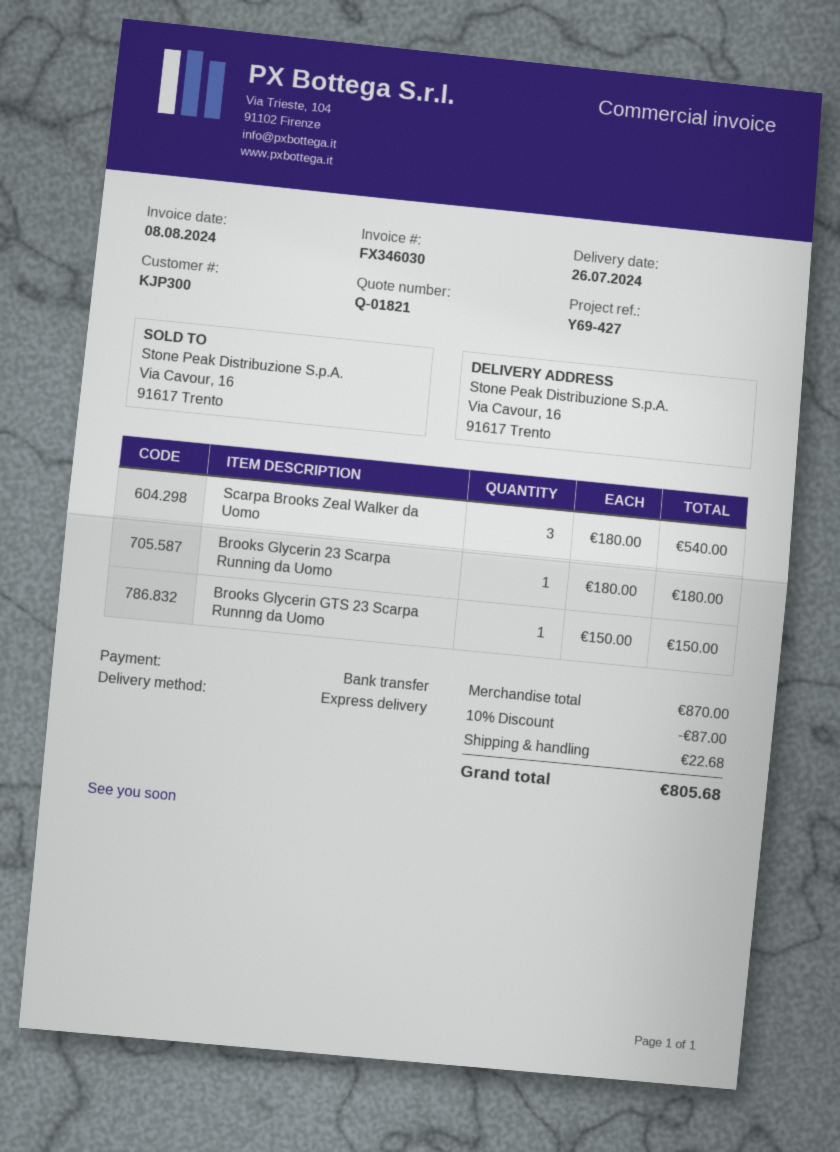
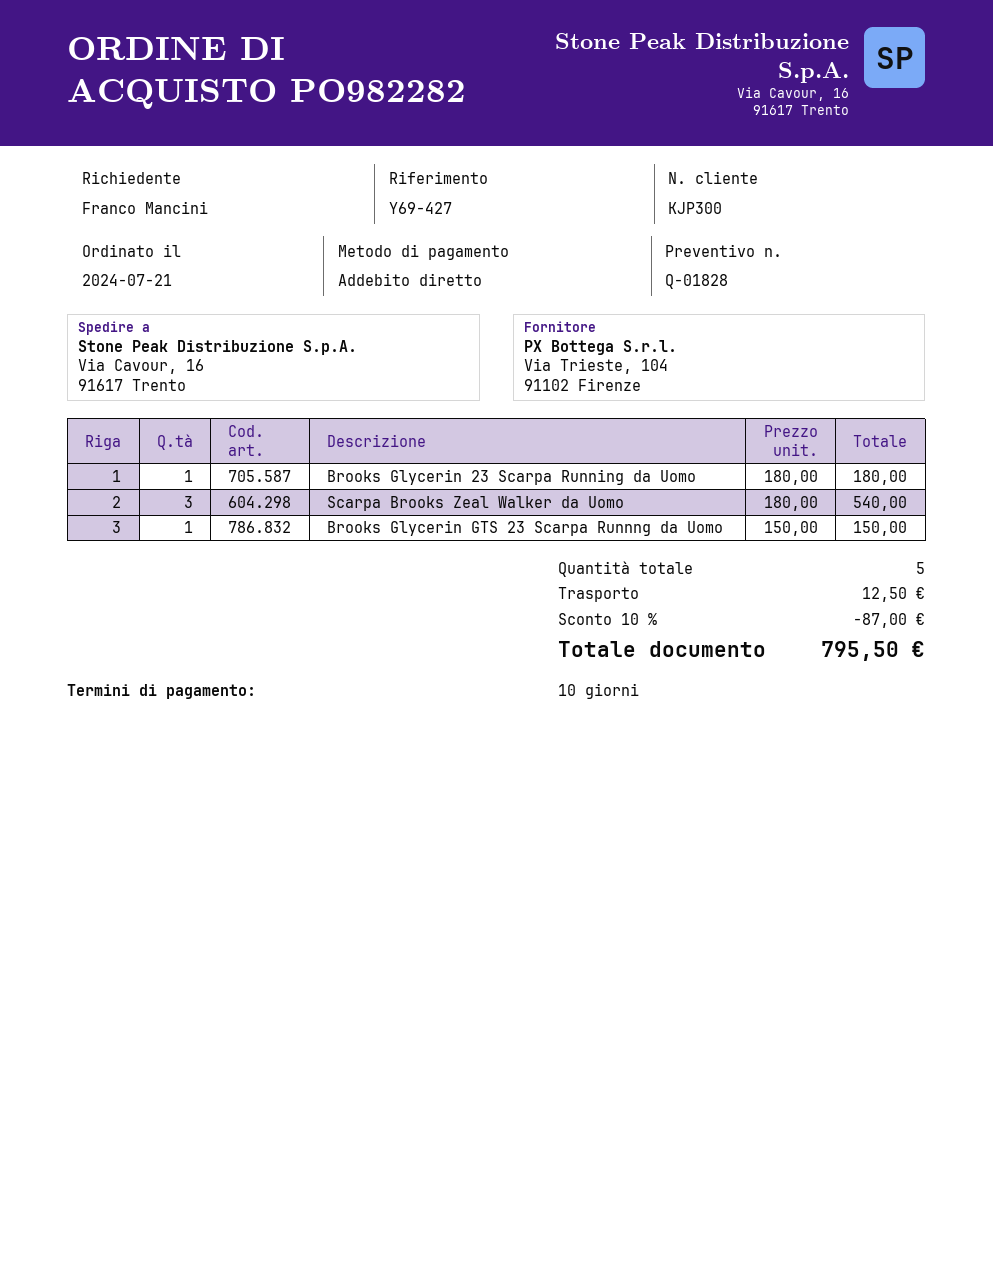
quote number: Q-01821 -> Q-01828
payment method: bank transfer -> direct debit
shipping: 22.68 -> 12.50
total: 805.68 -> 795.50

